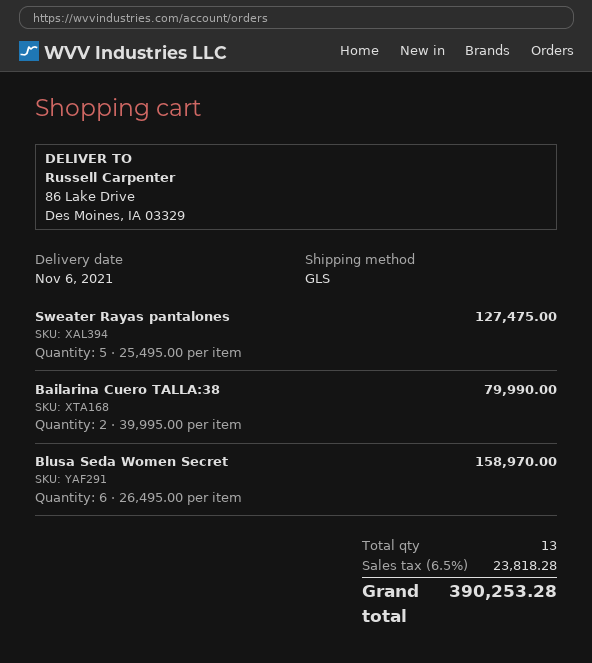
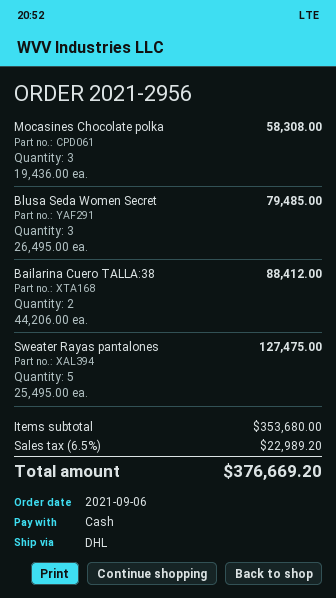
shipping method: GLS -> DHL
Bailarina Cuero TALLA:38: 2 x 39995.00 = 79990.00 -> 2 x 44206.00 = 88412.00
Blusa Seda Women Secret: 6 x 26495.00 = 158970.00 -> 3 x 26495.00 = 79485.00
Mocasines Chocolate polka: none -> 3 x 19436.00 = 58308.00
tax: 6.5% = 23818.28 -> 6.5% = 22989.20
total: 390253.28 -> 376669.20

